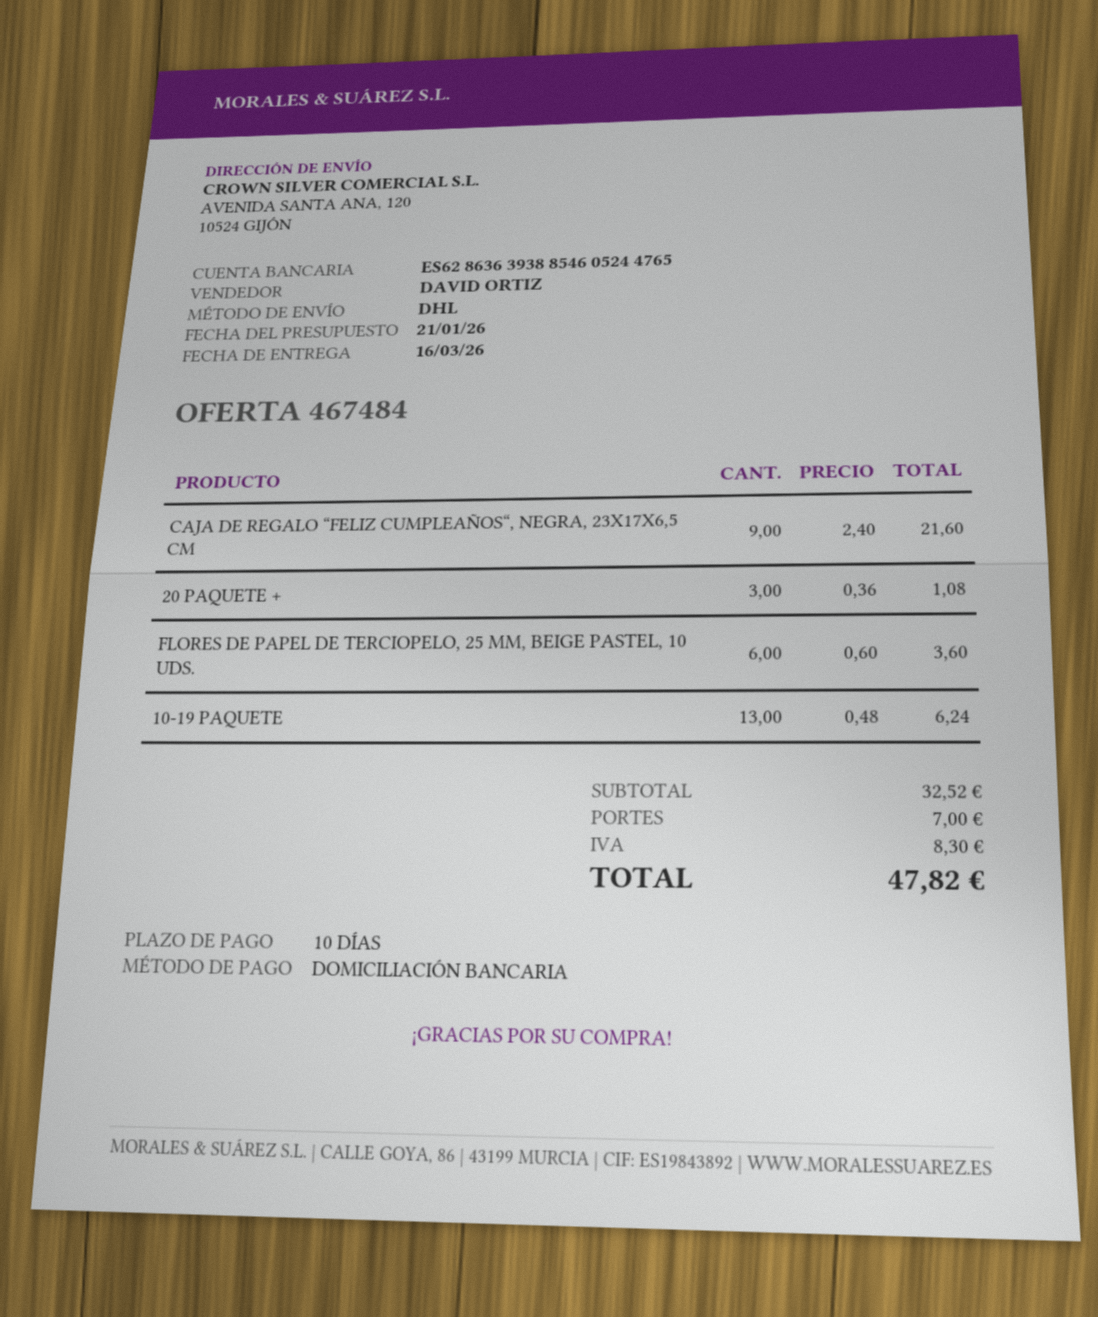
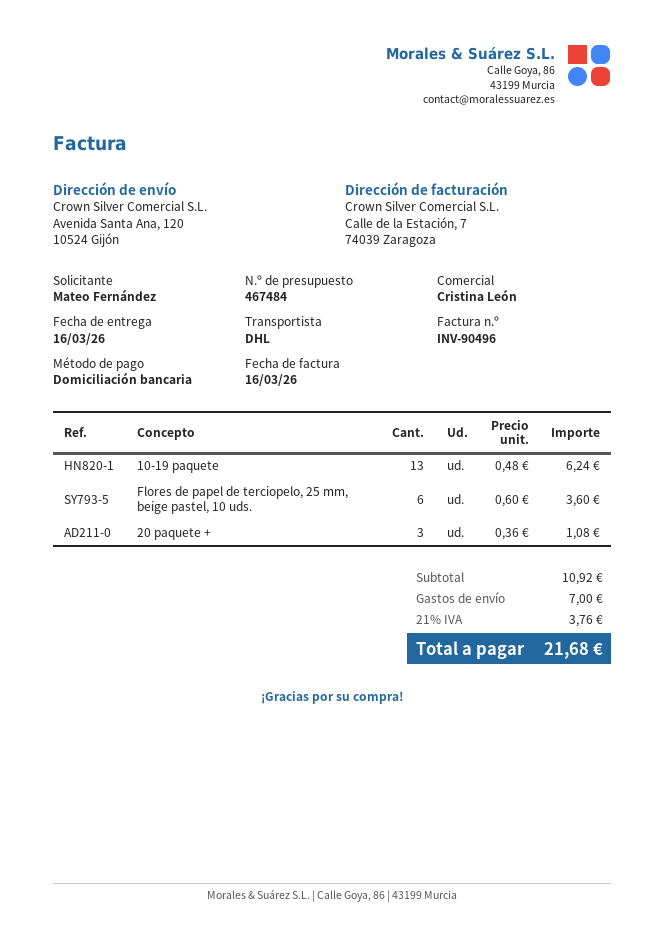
sales rep: DAVID ORTIZ -> Cristina León
CAJA DE REGALO “FELIZ CUMPLEAÑOS“, NEGRA, 23X17X6,5 CM: 9 x 2.40 = 21.60 -> none
subtotal: 32.52 -> 10.92
tax: 8.30 -> 3.76
total: 47.82 -> 21.68

